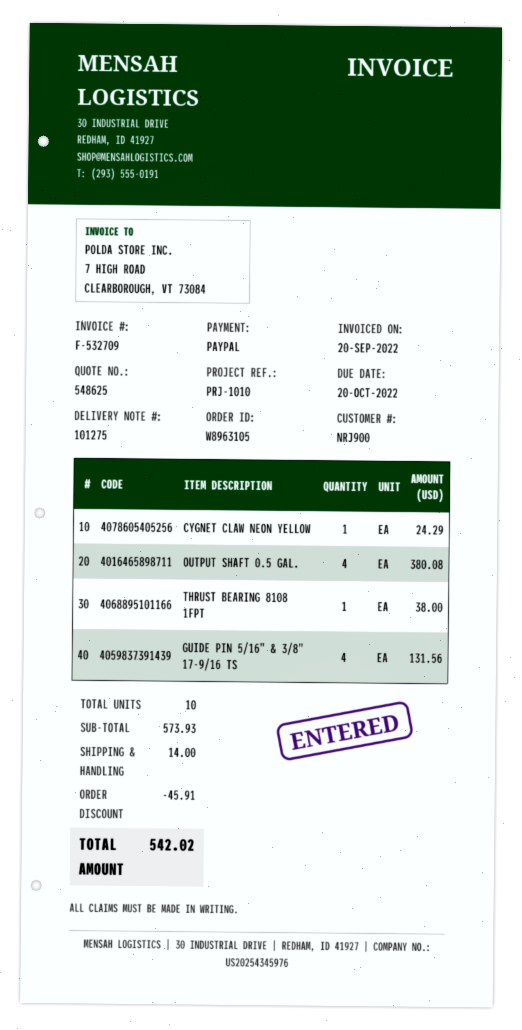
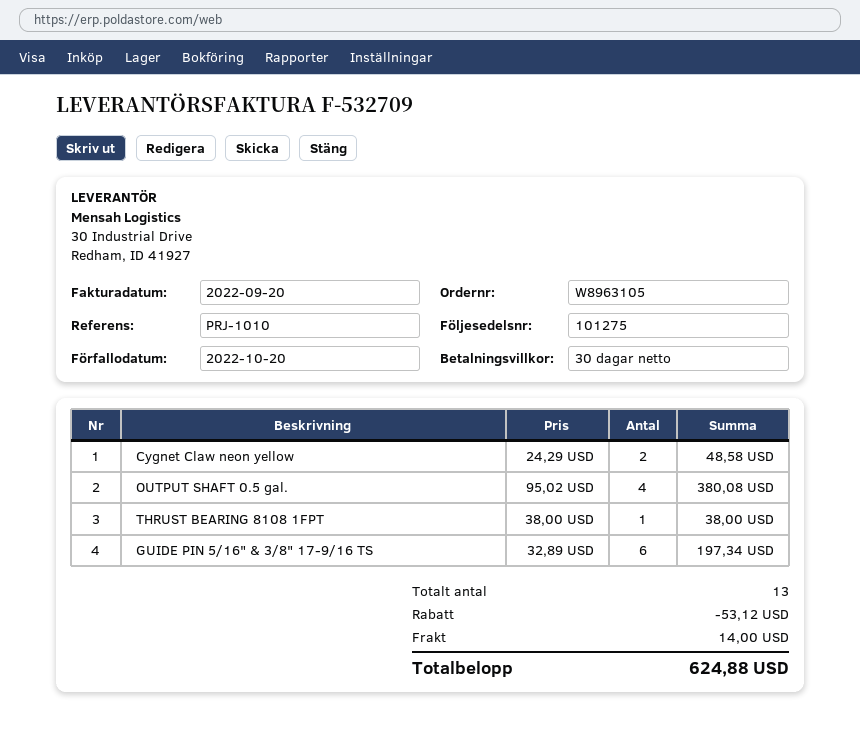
CYGNET CLAW NEON YELLOW: 1 for 24.29 -> 2 for 48.58
GUIDE PIN 5/16" & 3/8" 17-9/16 TS: 4 for 131.56 -> 6 for 197.34
total quantity: 10 -> 13
discount: 45.91 -> 53.12
total: 542.02 -> 624.88

